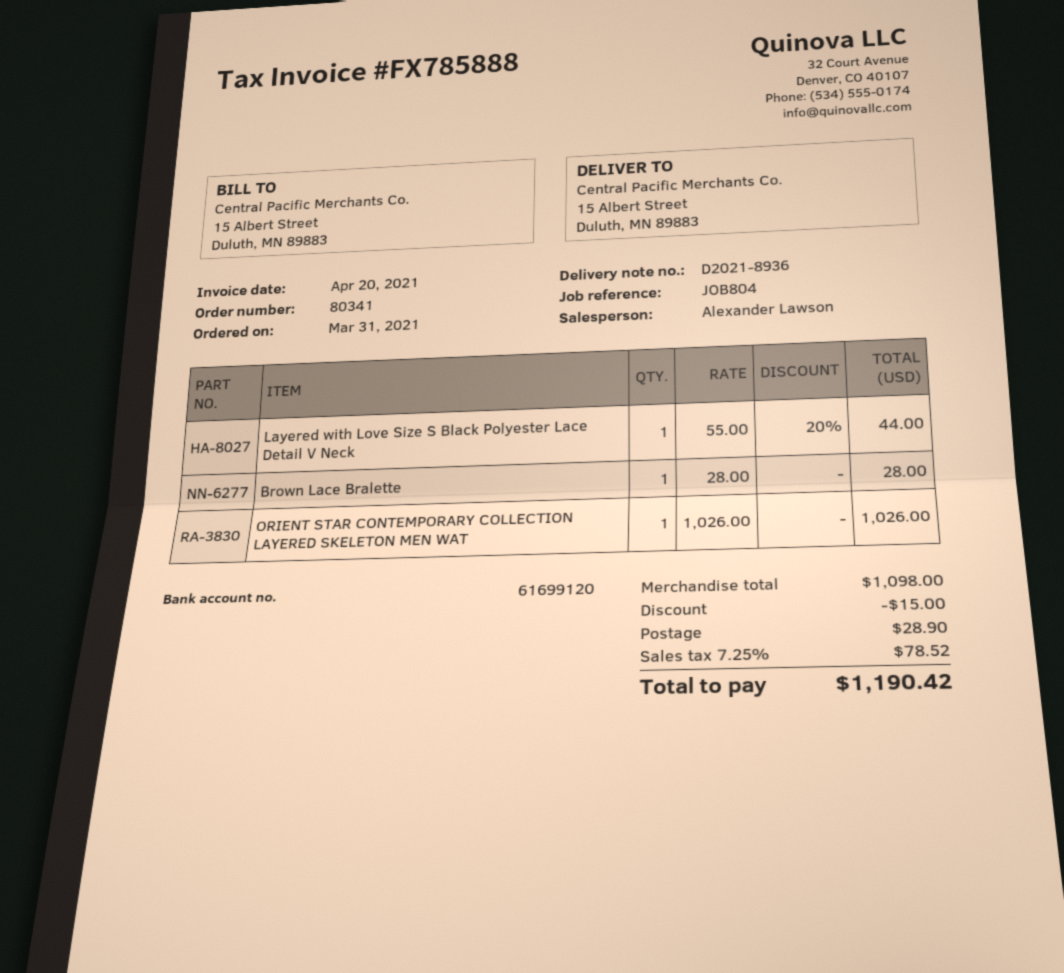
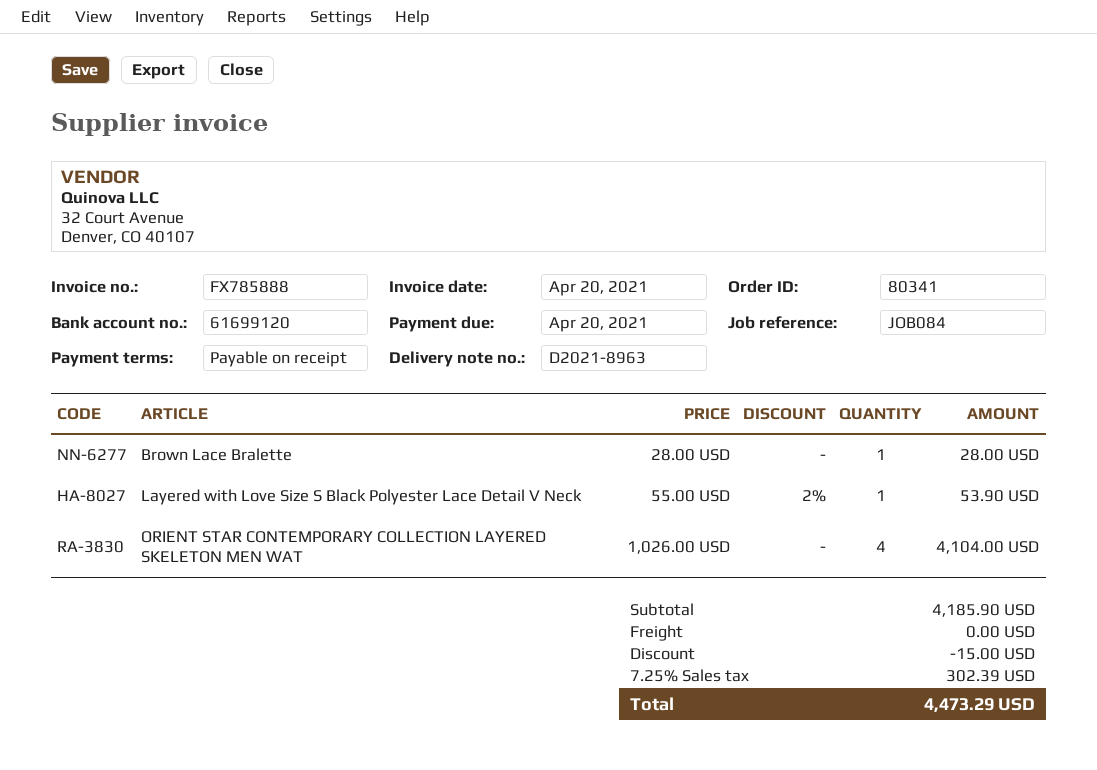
delivery note number: D2021-8936 -> D2021-8963
reference: JOB804 -> JOB084
Layered with Love Size S Black Polyester Lace Detail V Neck: 1 x 55.00 - 20% = 44.00 -> 1 x 55.00 - 2% = 53.90
ORIENT STAR CONTEMPORARY COLLECTION LAYERED SKELETON MEN WAT: 1 x 1026.00 = 1026.00 -> 4 x 1026.00 = 4104.00
subtotal: 1098.00 -> 4185.90
shipping: 28.90 -> 0.00
tax: 7.25% = 78.52 -> 7.25% = 302.39
total: 1190.42 -> 4473.29

